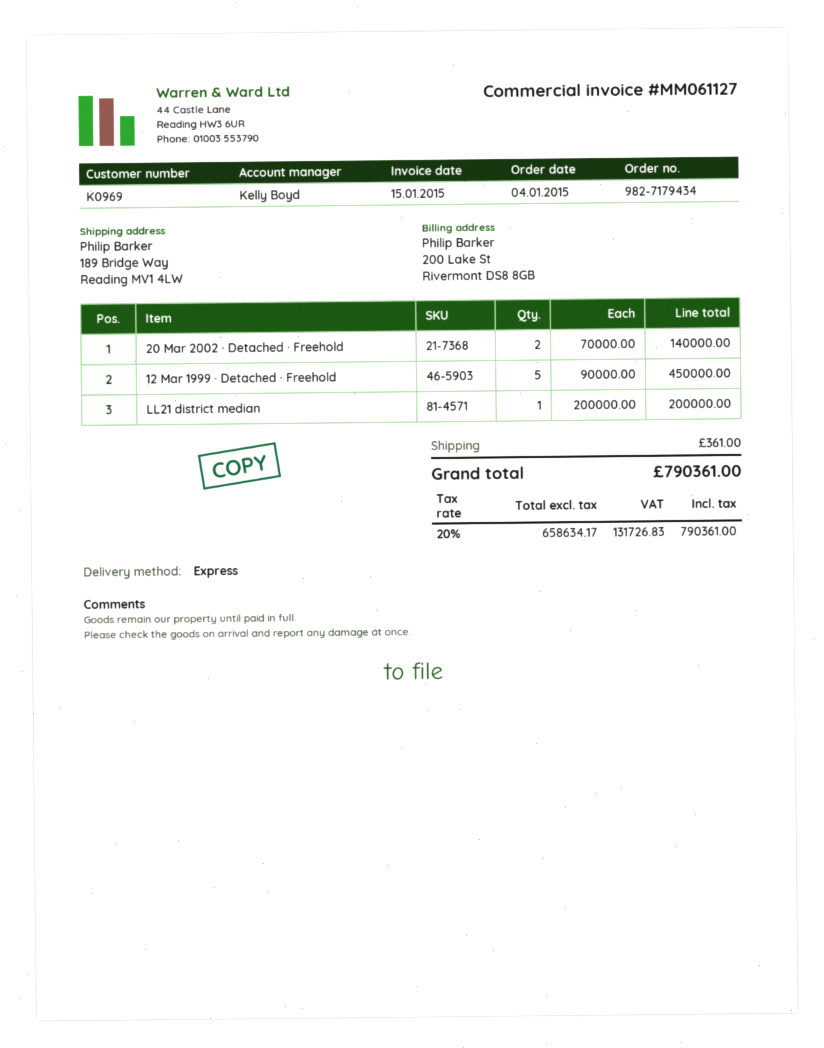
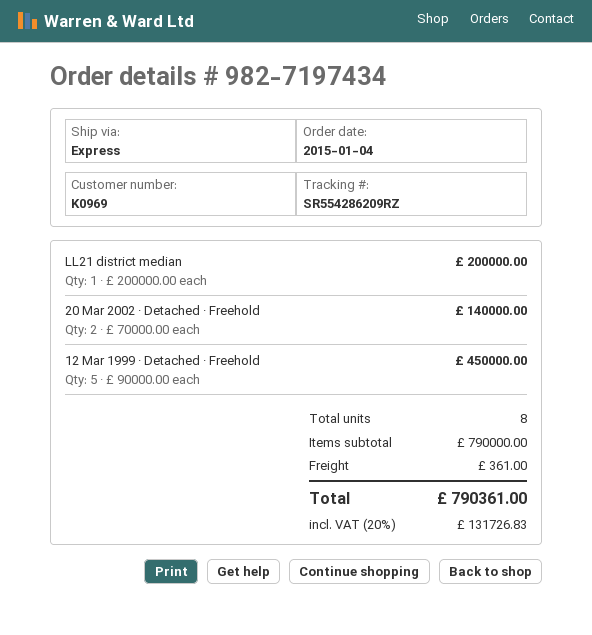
order number: 982-7179434 -> 982-7197434

